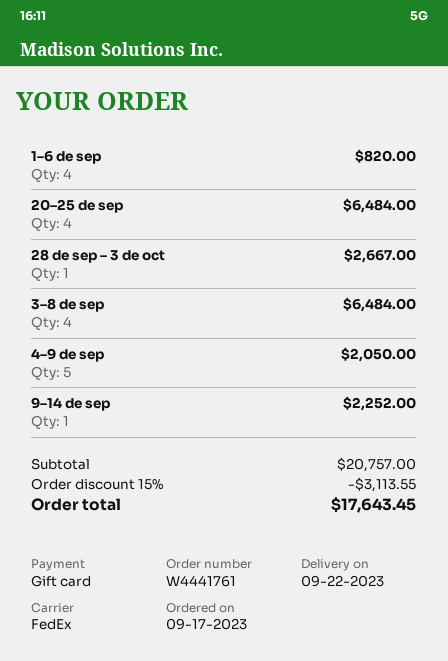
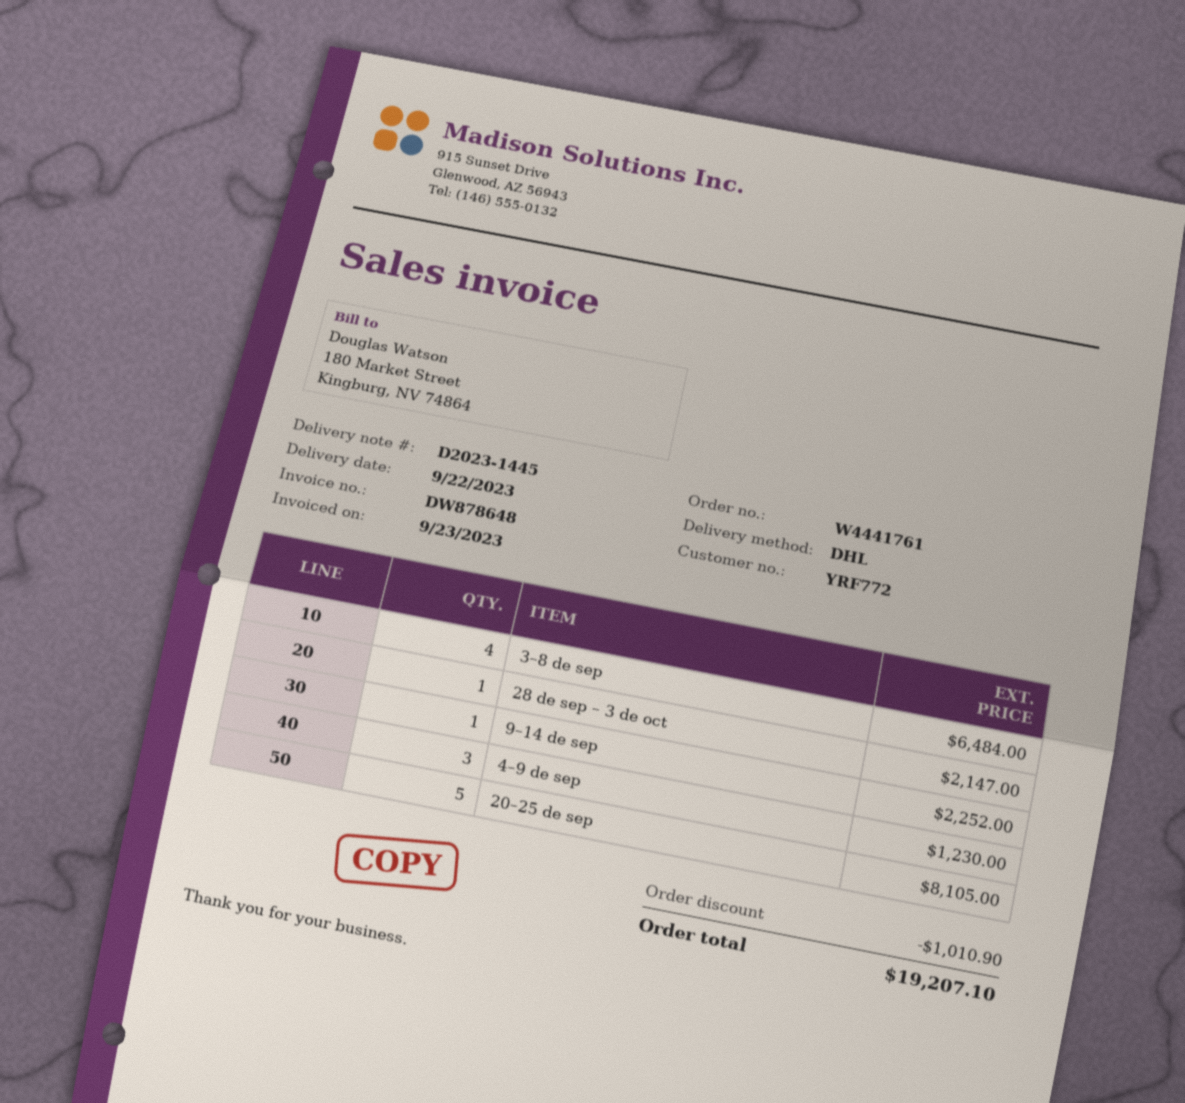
shipping method: FedEx -> DHL
1–6 de sep: 4 for 820.00 -> none
20–25 de sep: 4 for 6484.00 -> 5 for 8105.00
28 de sep – 3 de oct: 1 for 2667.00 -> 1 for 2147.00
4–9 de sep: 5 for 2050.00 -> 3 for 1230.00
discount: 3113.55 -> 1010.90
total: 17643.45 -> 19207.10

